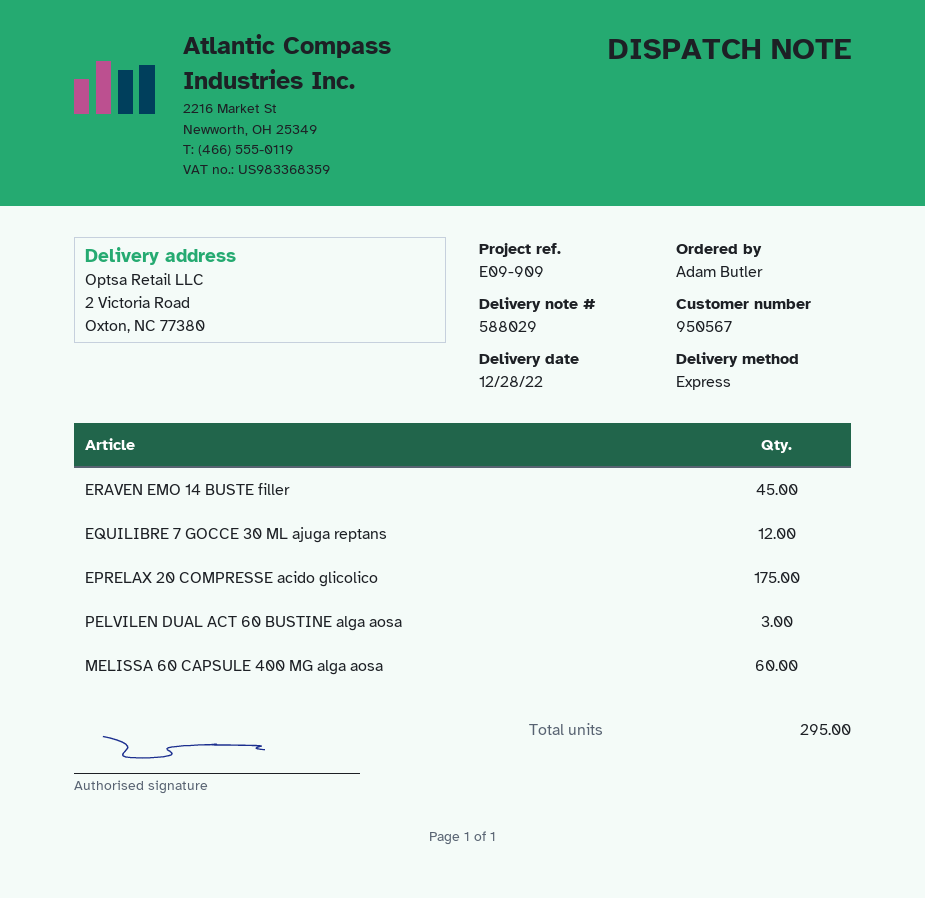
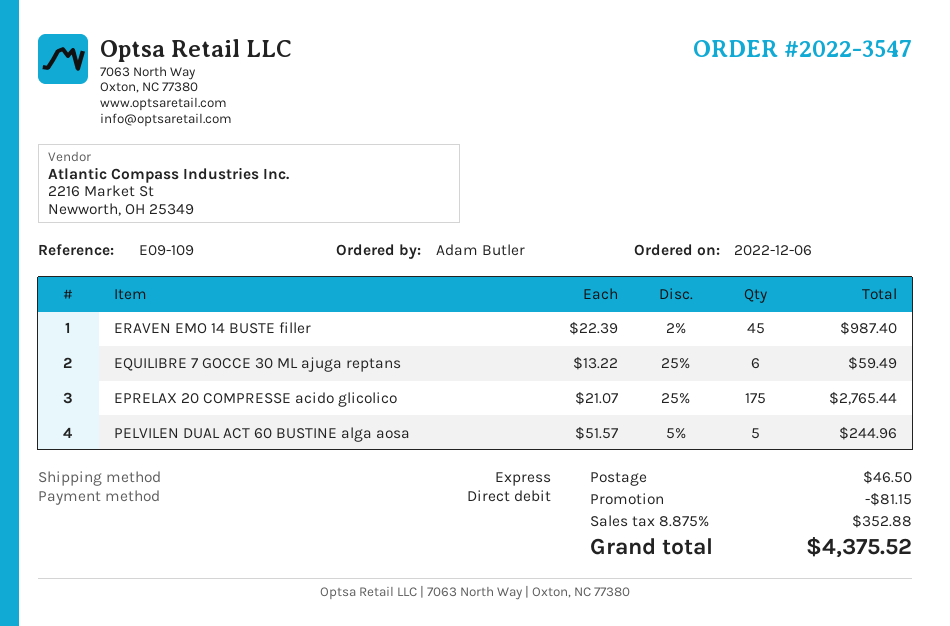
reference: E09-909 -> E09-109
EQUILIBRE 7 GOCCE 30 ML ajuga reptans: 12 -> 6
PELVILEN DUAL ACT 60 BUSTINE alga aosa: 3 -> 5
MELISSA 60 CAPSULE 400 MG alga aosa: 60 -> none

